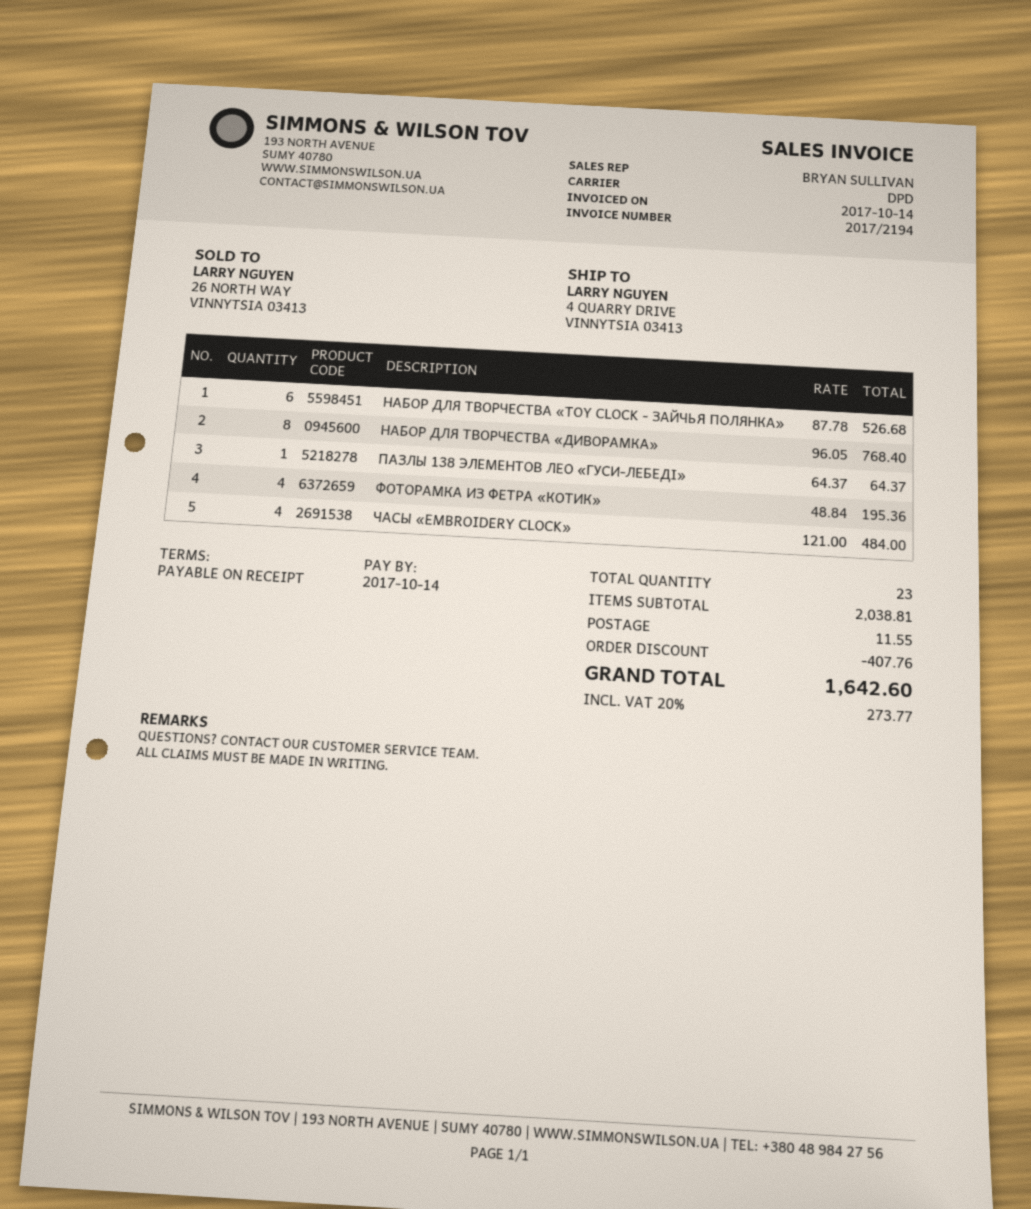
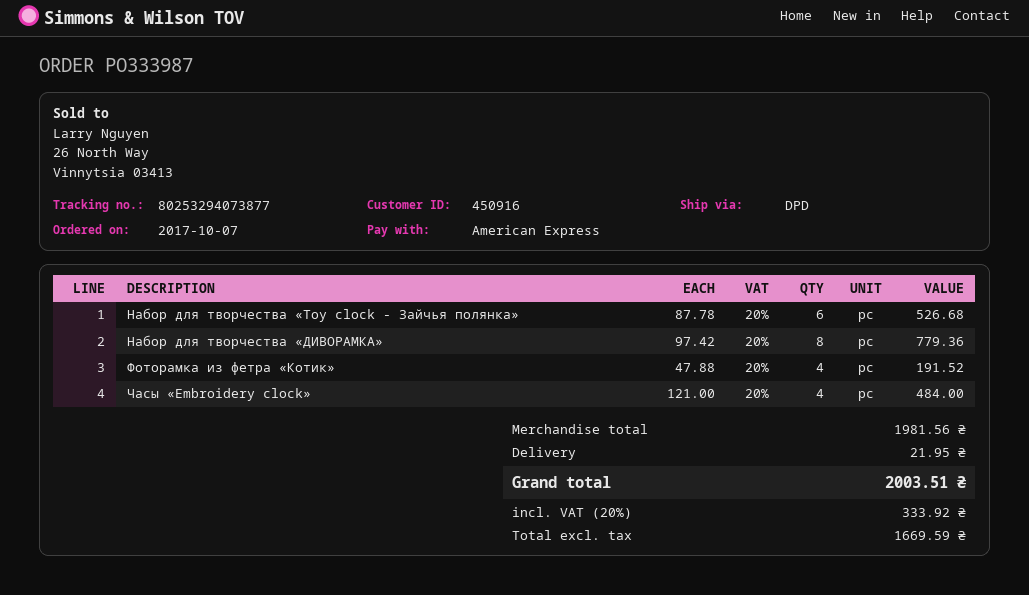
НАБОР ДЛЯ ТВОРЧЕСТВА «ДИВОРАМКА»: 8 x 96.05 = 768.40 -> 8 x 97.42 = 779.36
ПАЗЛЫ 138 ЭЛЕМЕНТОВ ЛЕО «ГУСИ-ЛЕБЕДІ»: 1 x 64.37 = 64.37 -> none
ФОТОРАМКА ИЗ ФЕТРА «КОТИК»: 4 x 48.84 = 195.36 -> 4 x 47.88 = 191.52
subtotal: 2038.81 -> 1981.56
discount: 407.76 -> none
shipping: 11.55 -> 21.95
tax: 20% = 273.77 -> 20% = 333.92
total: 1642.60 -> 2003.51

